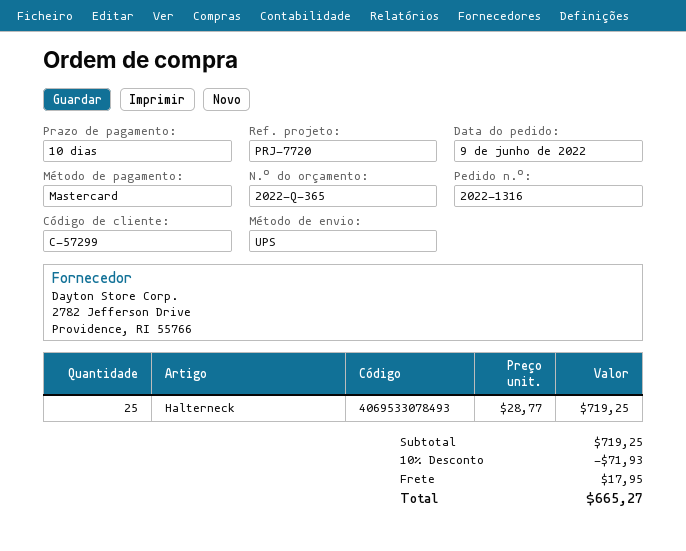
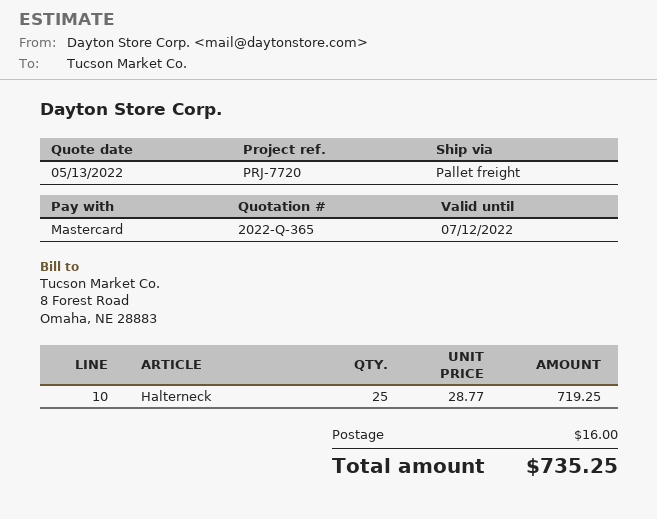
shipping method: UPS -> pallet freight
discount: 10% = 71.93 -> none
shipping: 17.95 -> 16.00
total: 665.27 -> 735.25

